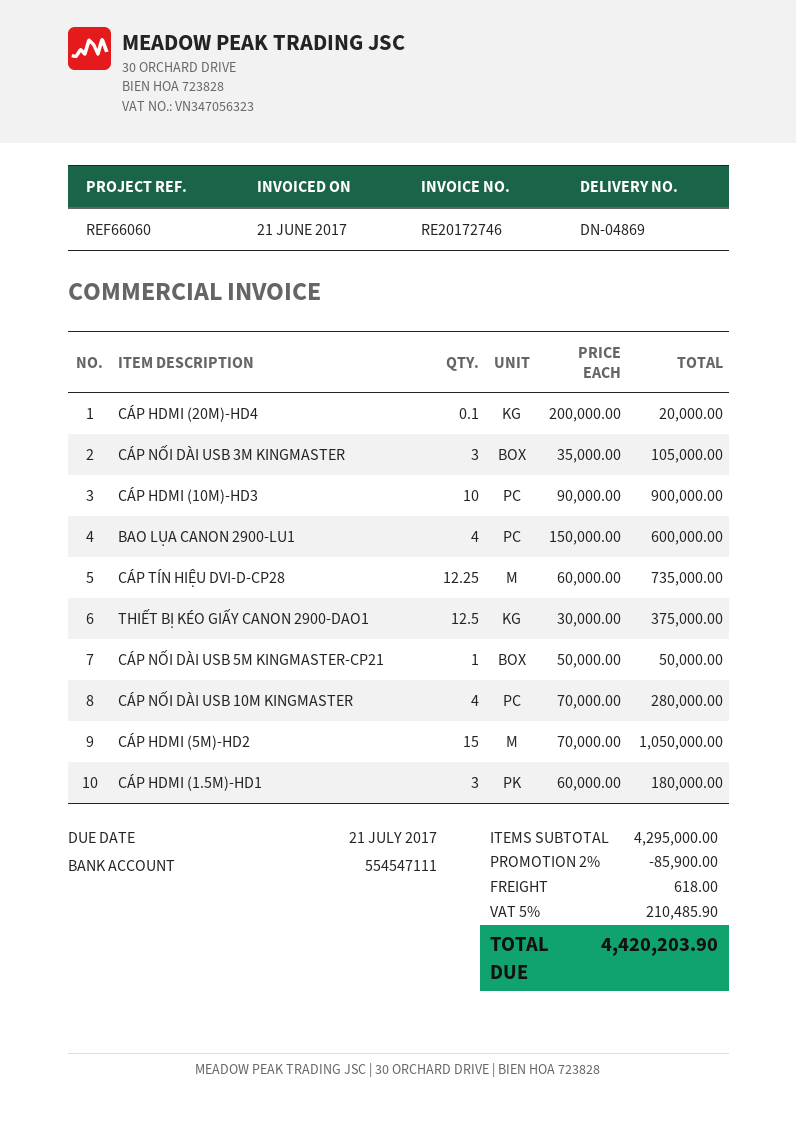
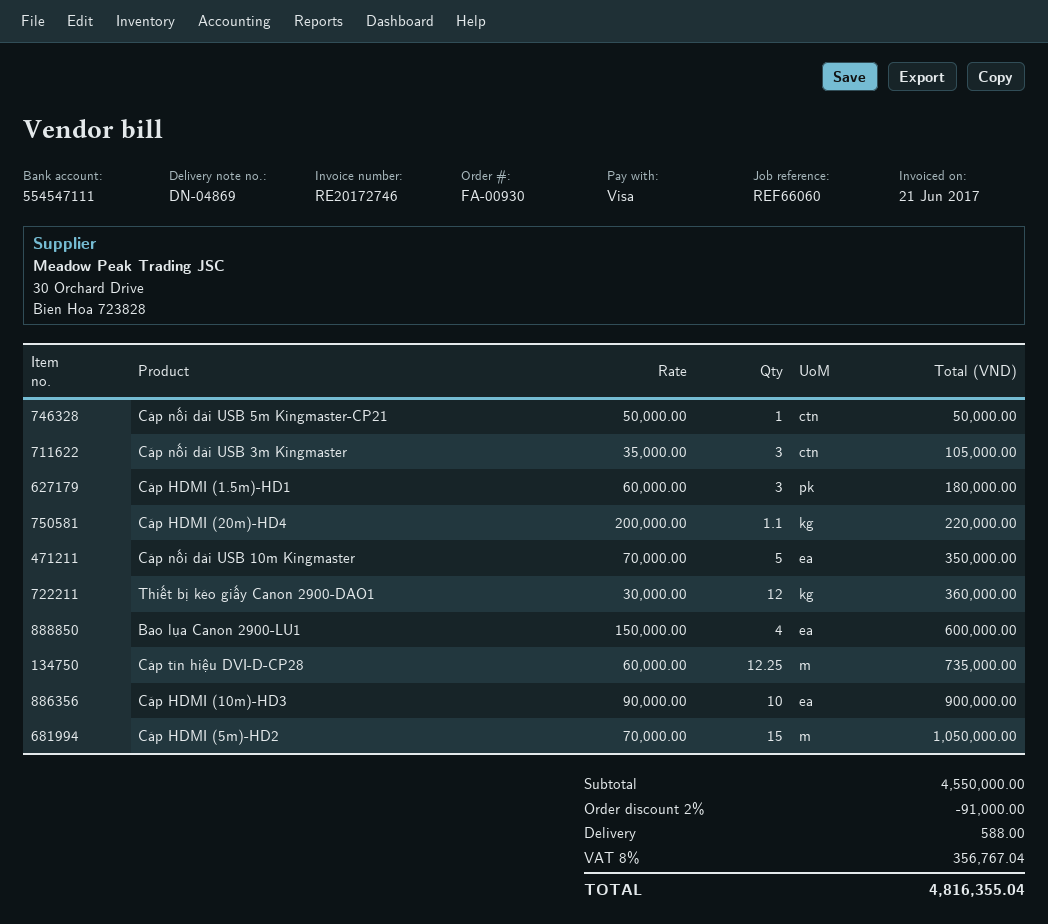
CÁP HDMI (20M)-HD4: 0.1 x 200000.00 = 20000.00 -> 1.1 x 200000.00 = 220000.00
THIẾT BỊ KÉO GIẤY CANON 2900-DAO1: 12.5 x 30000.00 = 375000.00 -> 12 x 30000.00 = 360000.00
CÁP NỐI DÀI USB 10M KINGMASTER: 4 x 70000.00 = 280000.00 -> 5 x 70000.00 = 350000.00
subtotal: 4295000.00 -> 4550000.00
discount: 2% = 85900.00 -> 2% = 91000.00
shipping: 618.00 -> 588.00
tax: 5% = 210485.90 -> 8% = 356767.04
total: 4420203.90 -> 4816355.04

